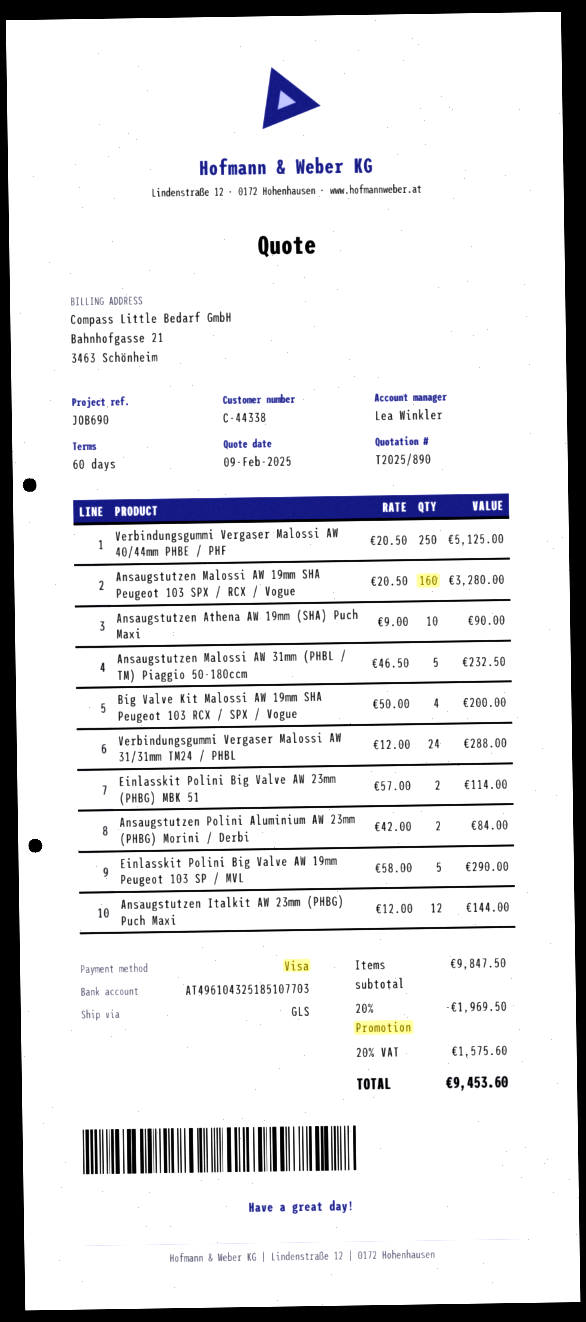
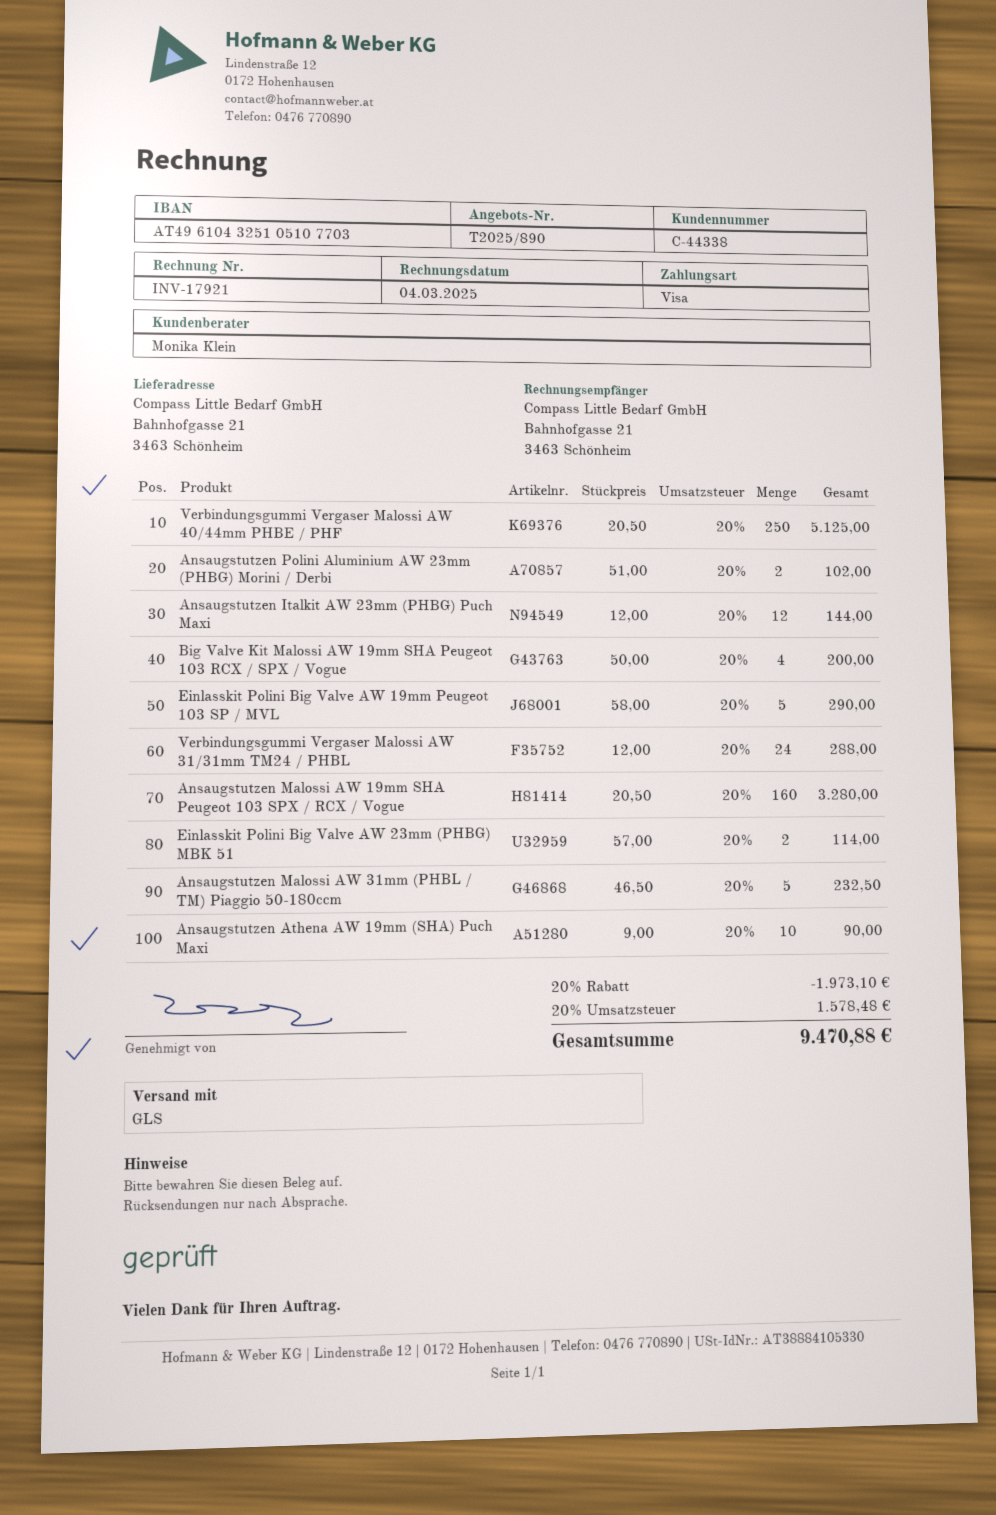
sales rep: Lea Winkler -> Monika Klein
bank account: AT496104325185107703 -> AT496104325105107703
Ansaugstutzen Polini Aluminium AW 23mm (PHBG) Morini / Derbi: 2 x 42.00 = 84.00 -> 2 x 51.00 = 102.00
discount: 20% = 1969.50 -> 20% = 1973.10
tax: 20% = 1575.60 -> 20% = 1578.48
total: 9453.60 -> 9470.88

